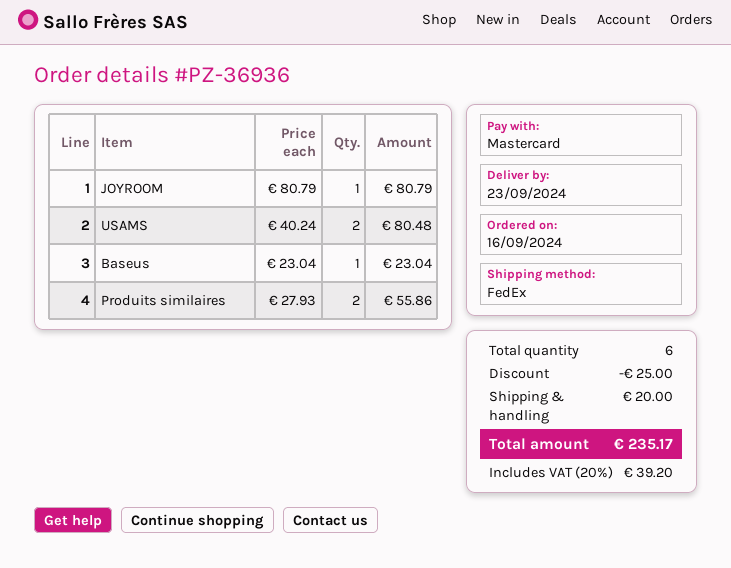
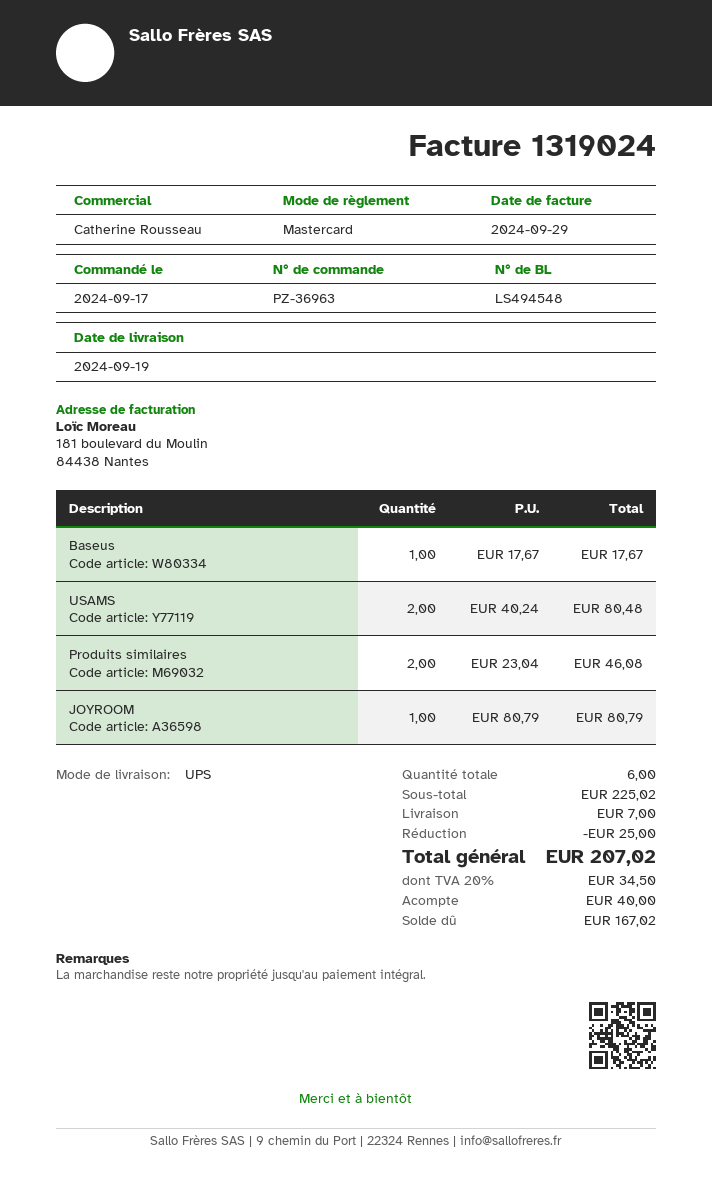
order number: PZ-36936 -> PZ-36963
order date: 2024-09-16 -> 2024-09-17
delivery date: 2024-09-23 -> 2024-09-19
shipping method: FedEx -> UPS
Baseus: 1 x 23.04 = 23.04 -> 1 x 17.67 = 17.67
Produits similaires: 2 x 27.93 = 55.86 -> 2 x 23.04 = 46.08
shipping: 20.00 -> 7.00
tax: 20% = 39.20 -> 20% = 34.50
total: 235.17 -> 207.02

